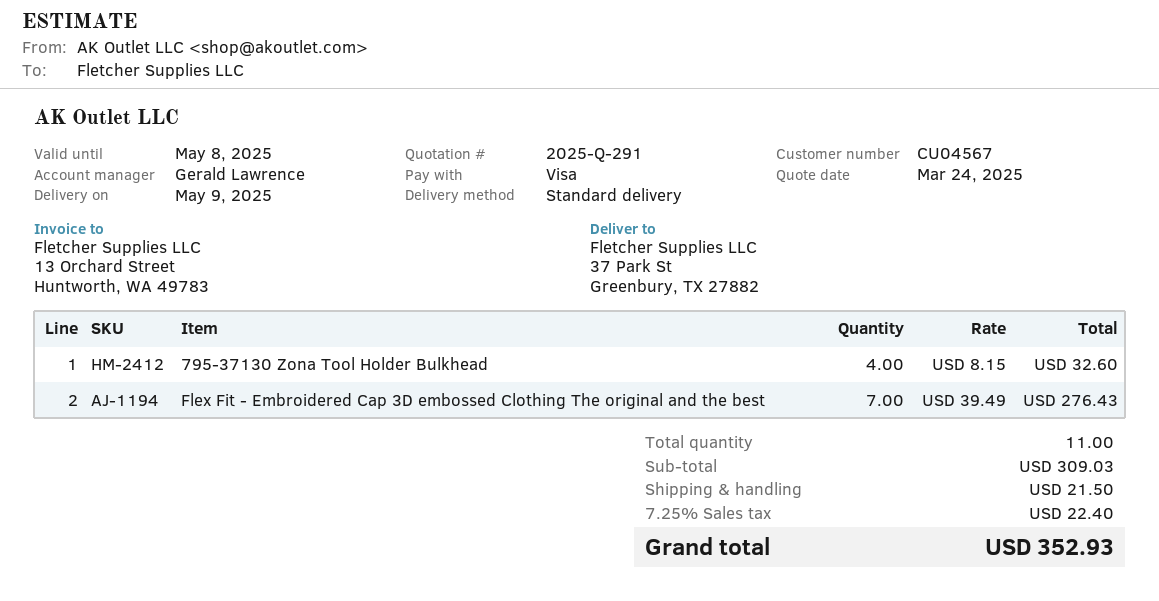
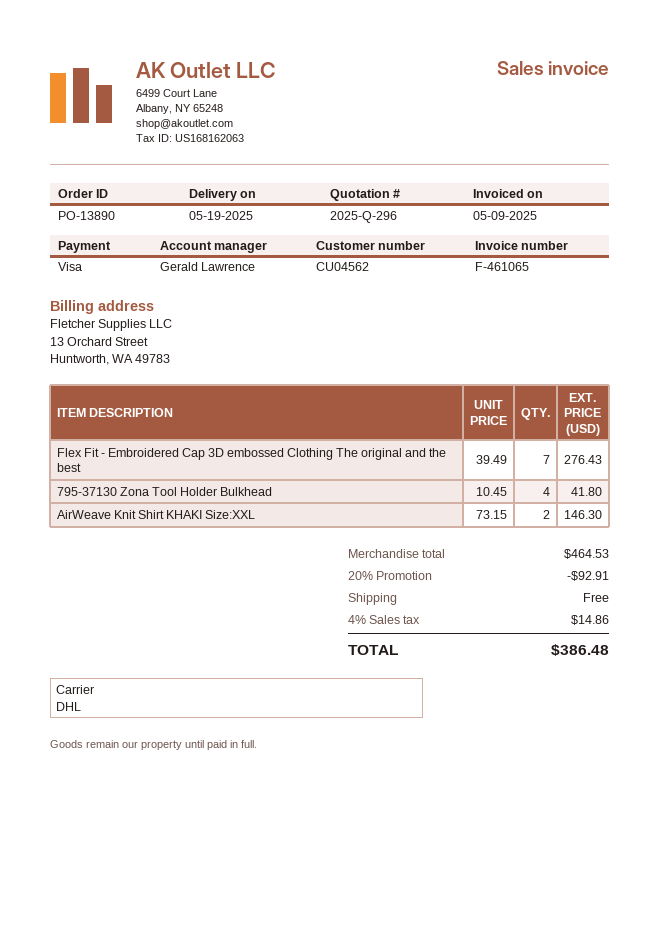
quote number: 2025-Q-291 -> 2025-Q-296
delivery date: 2025-05-09 -> 2025-05-19
customer number: CU04567 -> CU04562
shipping method: standard -> DHL
795-37130 Zona Tool Holder Bulkhead: 4 x 8.15 = 32.60 -> 4 x 10.45 = 41.80
AirWeave Knit Shirt KHAKI Size:XXL: none -> 2 x 73.15 = 146.30
subtotal: 309.03 -> 464.53
discount: none -> 20% = 92.91
shipping: 21.50 -> 0.00
tax: 7.25% = 22.40 -> 4% = 14.86
total: 352.93 -> 386.48

